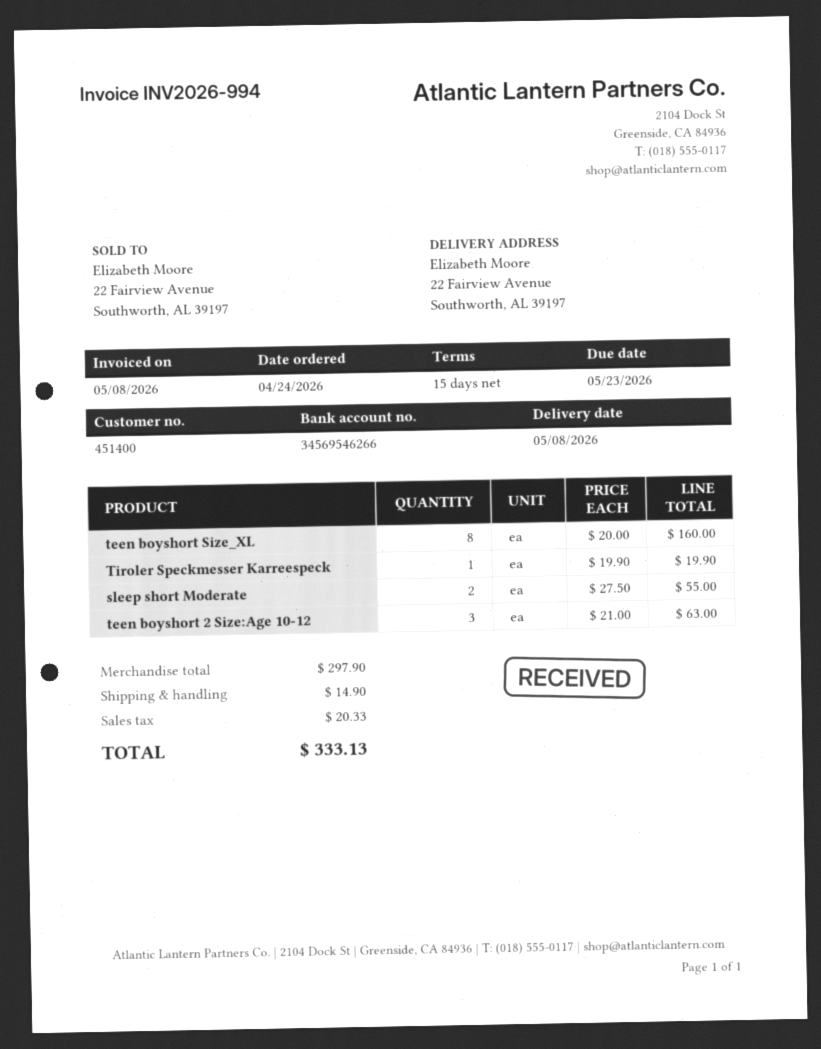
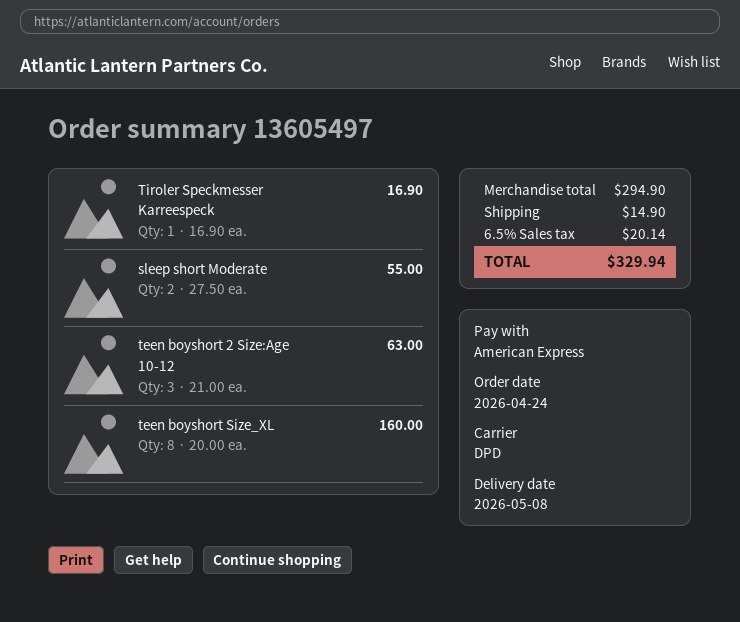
Tiroler Speckmesser Karreespeck: 1 x 19.90 = 19.90 -> 1 x 16.90 = 16.90
subtotal: 297.90 -> 294.90
tax: 20.33 -> 20.14
total: 333.13 -> 329.94

